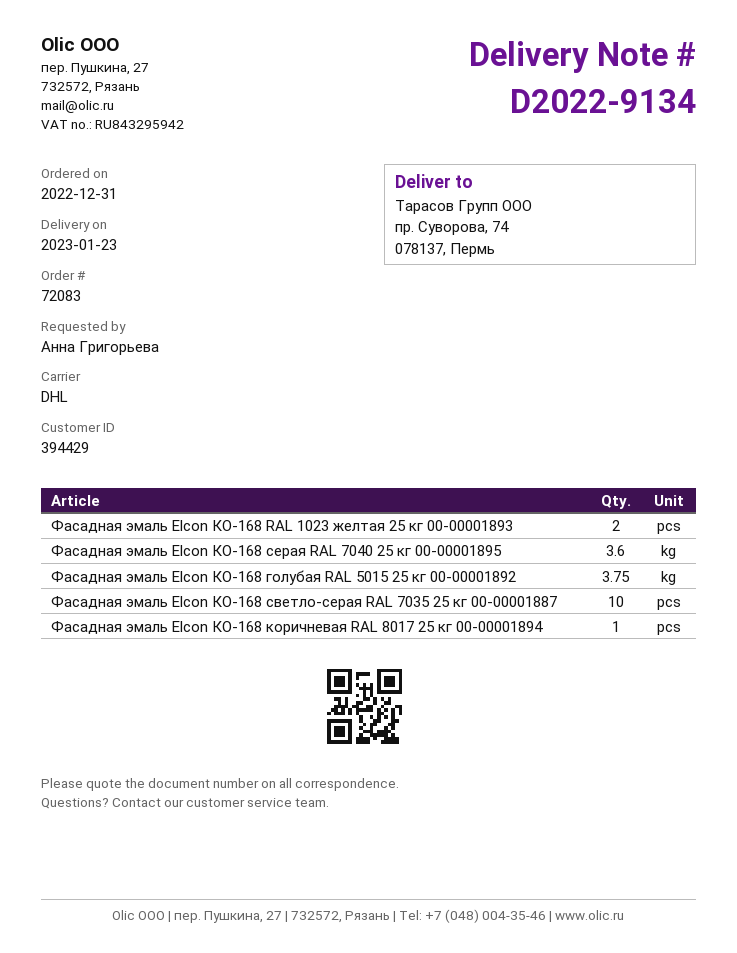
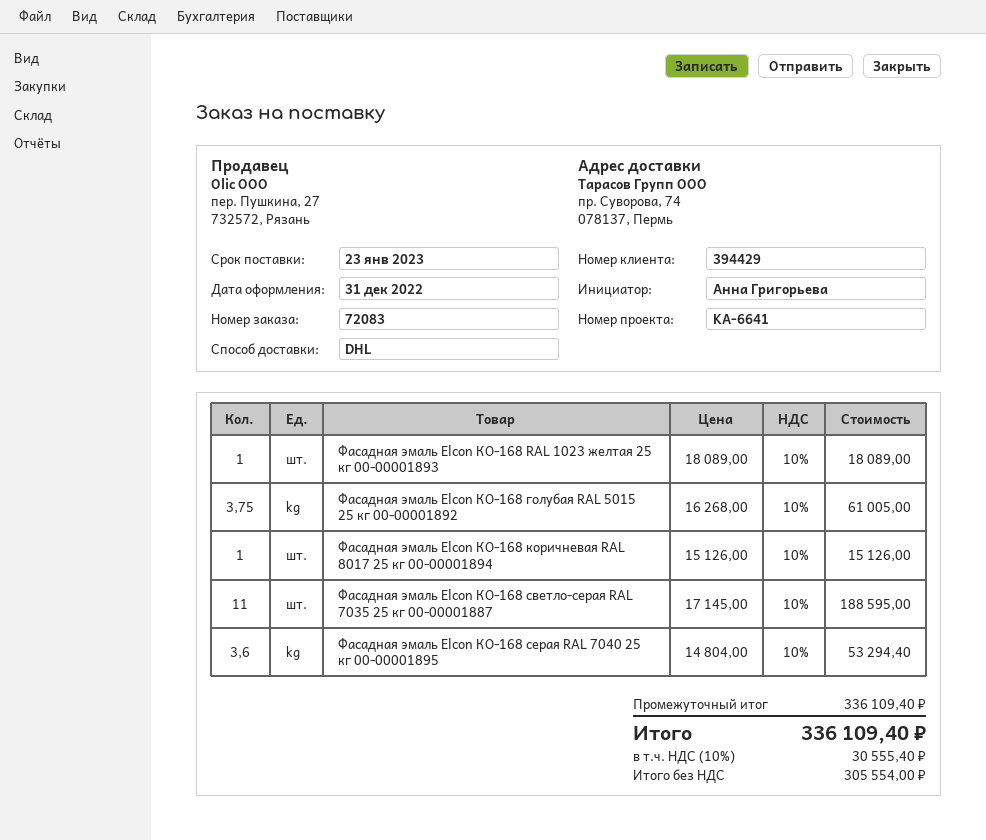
Фасадная эмаль Elcon КО-168 RAL 1023 желтая 25 кг 00-00001893: 2 -> 1
Фасадная эмаль Elcon КО-168 светло-серая RAL 7035 25 кг 00-00001887: 10 -> 11

